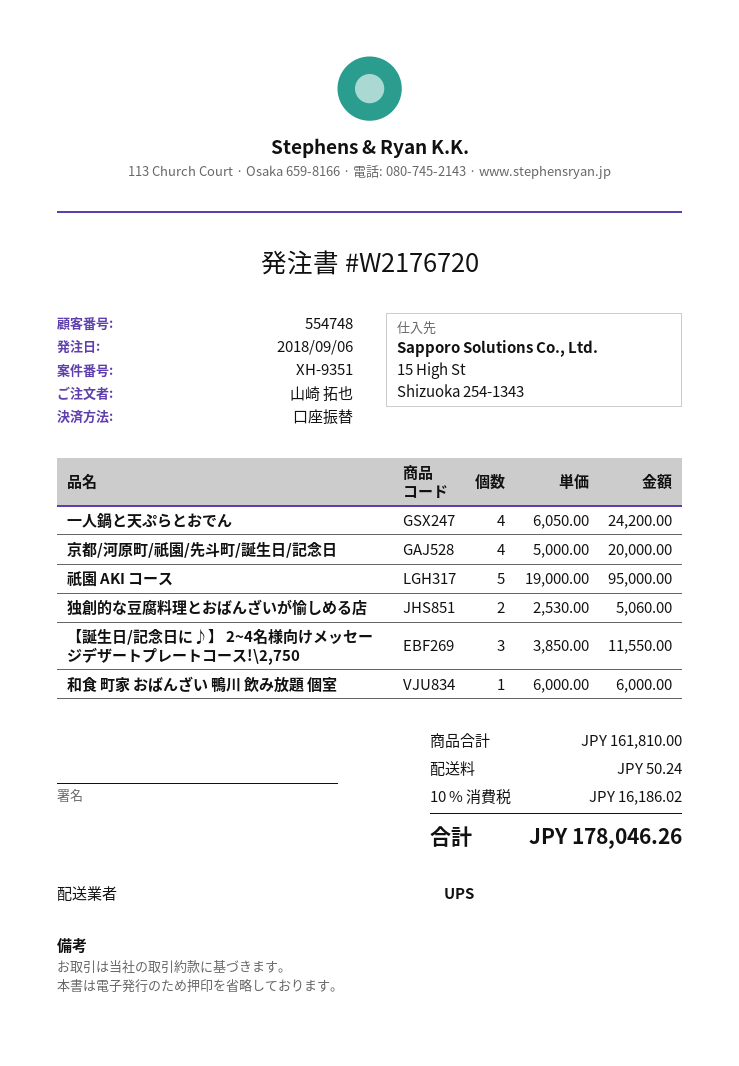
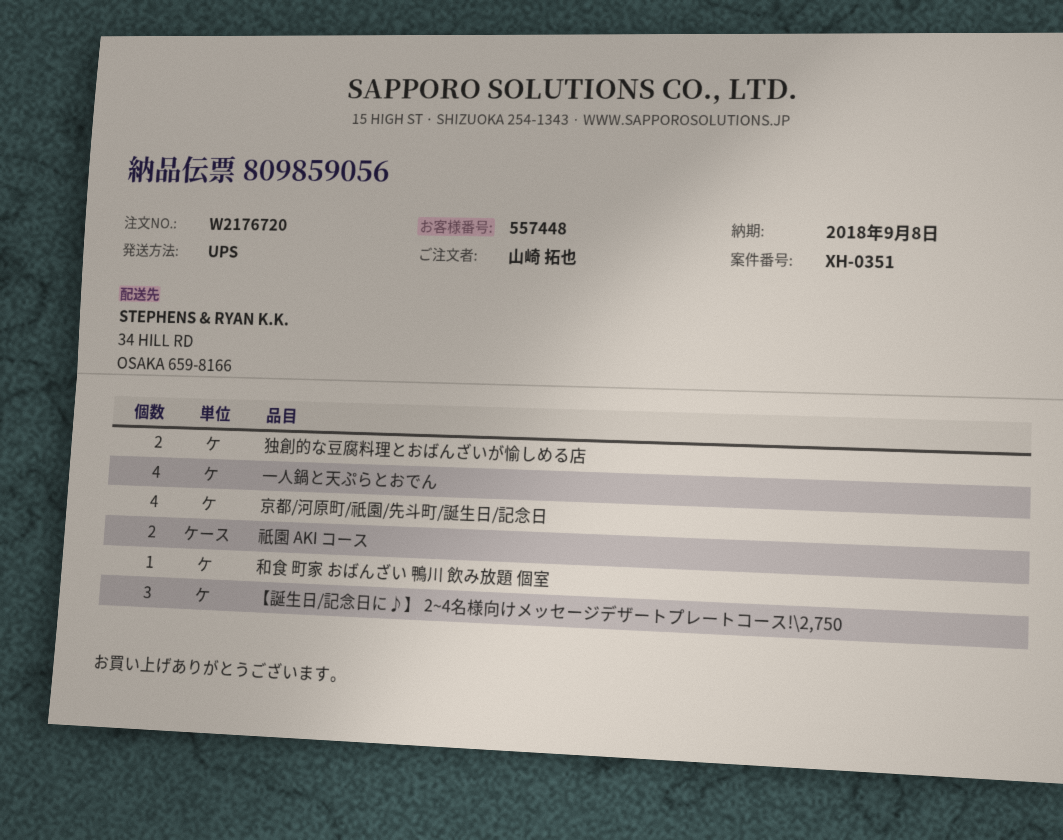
customer number: 554748 -> 557448
reference: XH-9351 -> XH-0351
祇園 AKI コース: 5 -> 2

